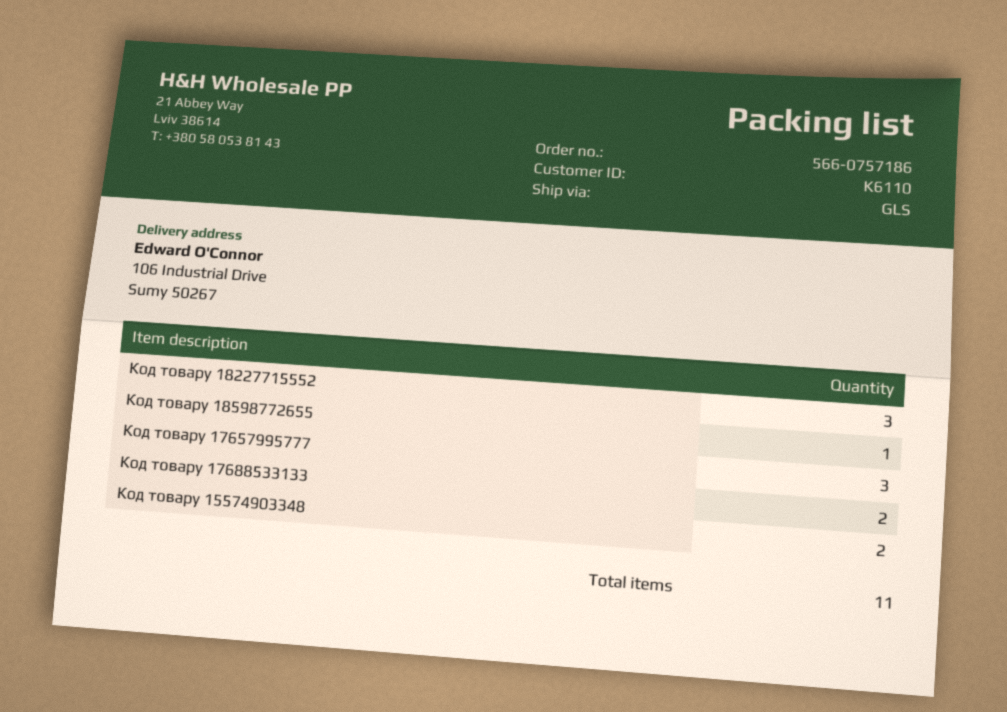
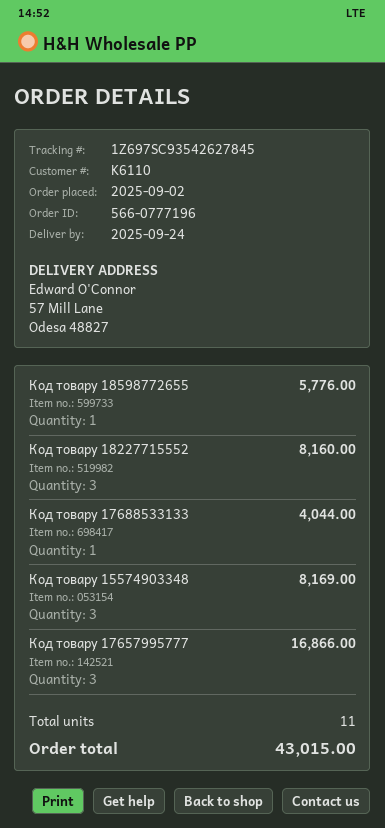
order number: 566-0757186 -> 566-0777196
ship to: 106 Industrial Drive, Sumy 50267 -> 57 Mill Lane, Odesa 48827
Код товару 17688533133: 2 -> 1
Код товару 15574903348: 2 -> 3

